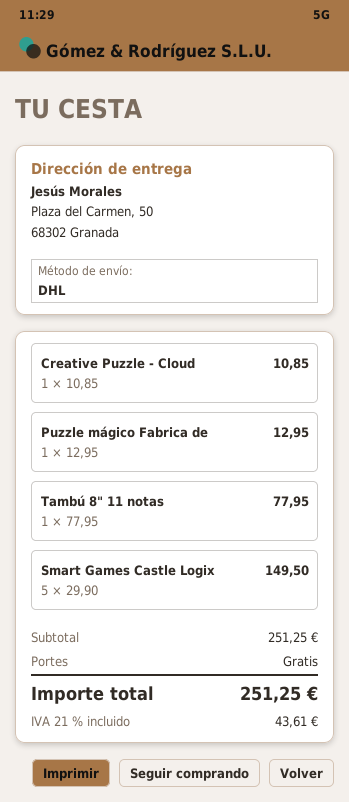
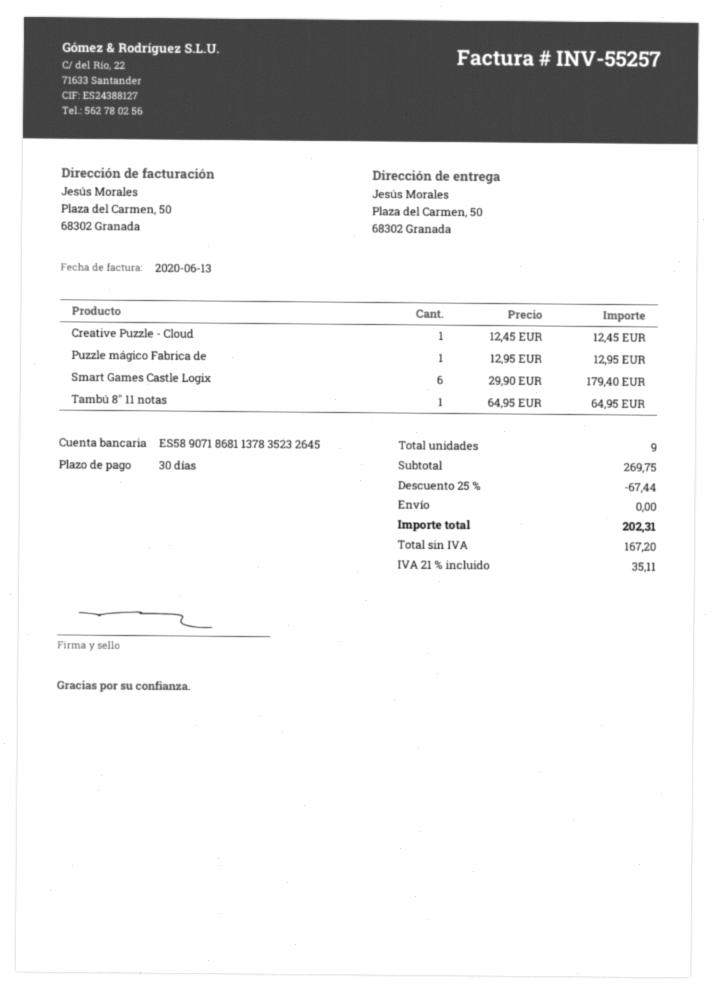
Creative Puzzle - Cloud: 1 x 10.85 = 10.85 -> 1 x 12.45 = 12.45
Tambú 8" 11 notas: 1 x 77.95 = 77.95 -> 1 x 64.95 = 64.95
Smart Games Castle Logix: 5 x 29.90 = 149.50 -> 6 x 29.90 = 179.40
subtotal: 251.25 -> 269.75
discount: none -> 25% = 67.44
tax: 21% = 43.61 -> 21% = 35.11
total: 251.25 -> 202.31

